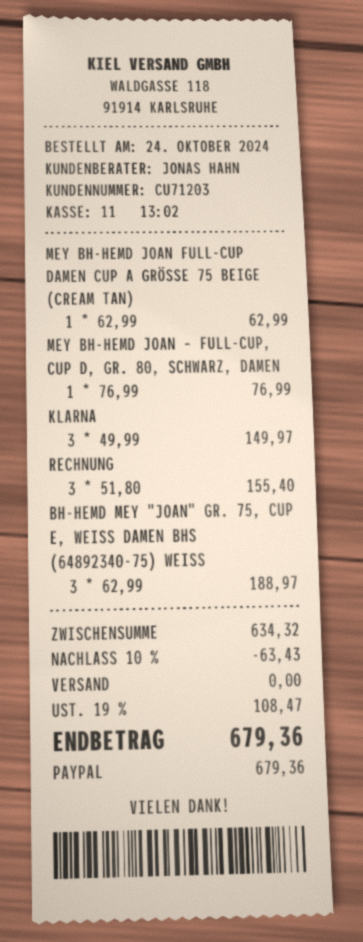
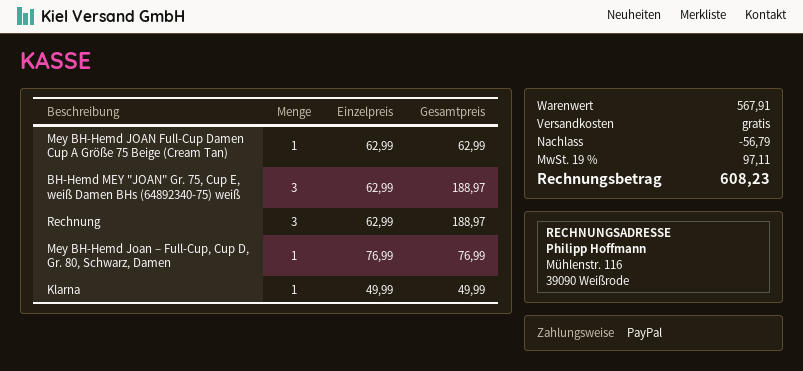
KLARNA: 3 x 49.99 = 149.97 -> 1 x 49.99 = 49.99
RECHNUNG: 3 x 51.80 = 155.40 -> 3 x 62.99 = 188.97
subtotal: 634.32 -> 567.91
discount: 63.43 -> 56.79
tax: 19% = 108.47 -> 19% = 97.11
total: 679.36 -> 608.23

